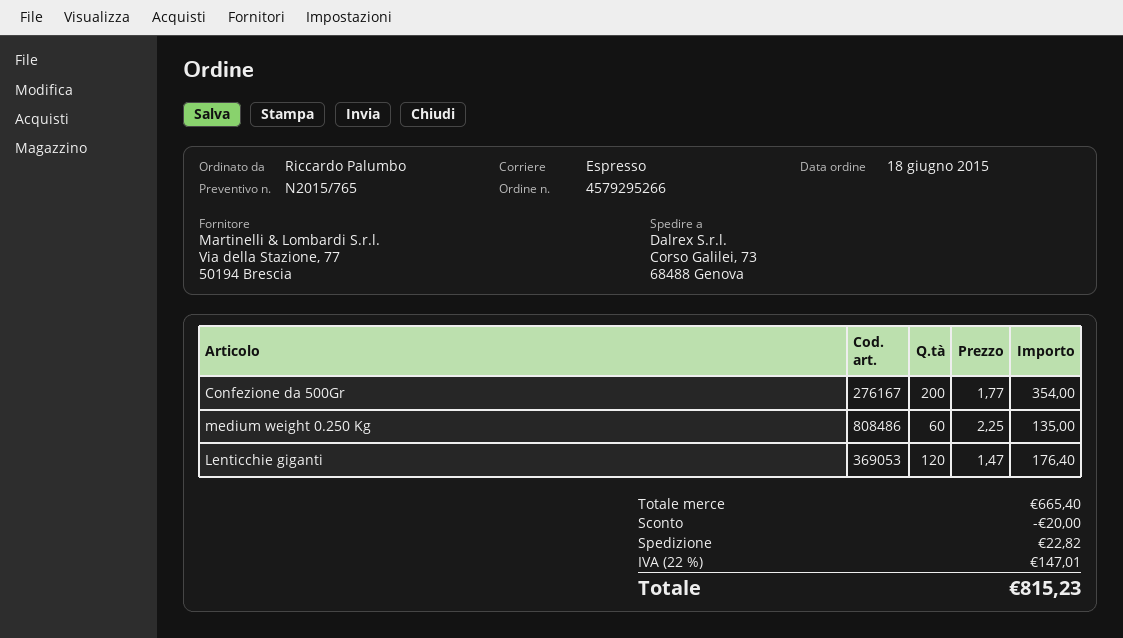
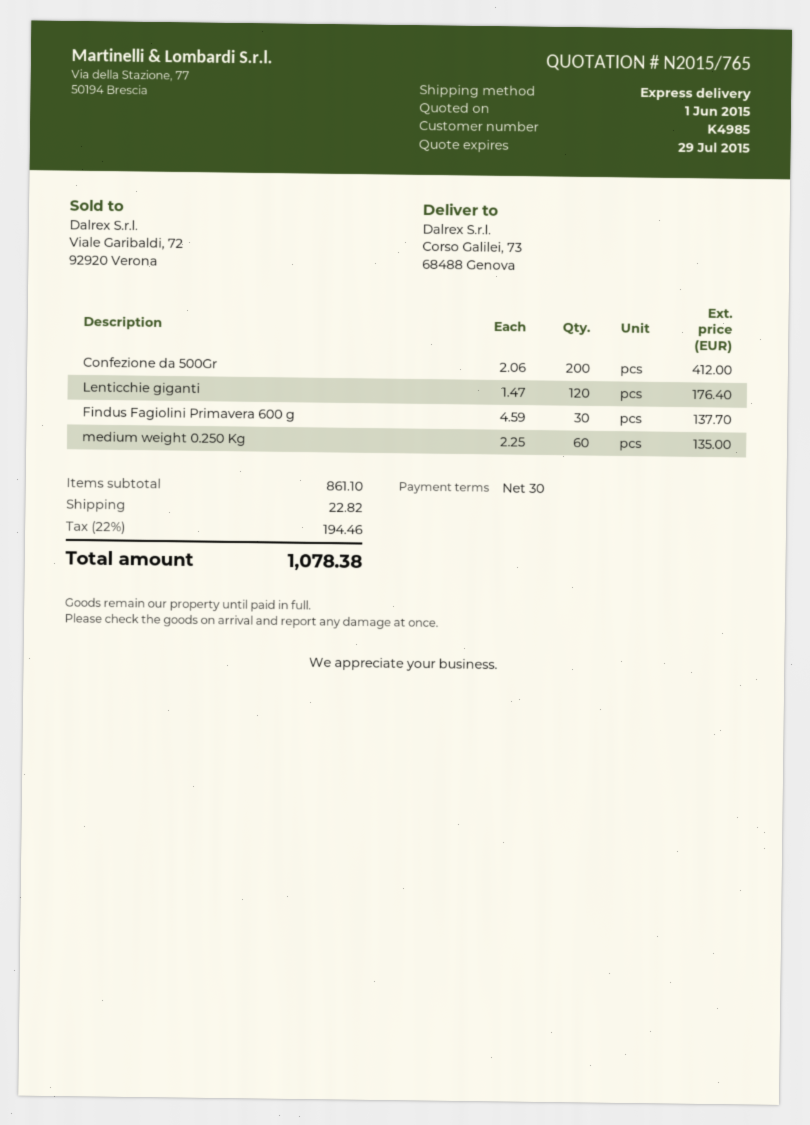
Confezione da 500Gr: 200 x 1.77 = 354.00 -> 200 x 2.06 = 412.00
Findus Fagiolini Primavera 600 g: none -> 30 x 4.59 = 137.70
subtotal: 665.40 -> 861.10
discount: 20.00 -> none
tax: 22% = 147.01 -> 22% = 194.46
total: 815.23 -> 1078.38

